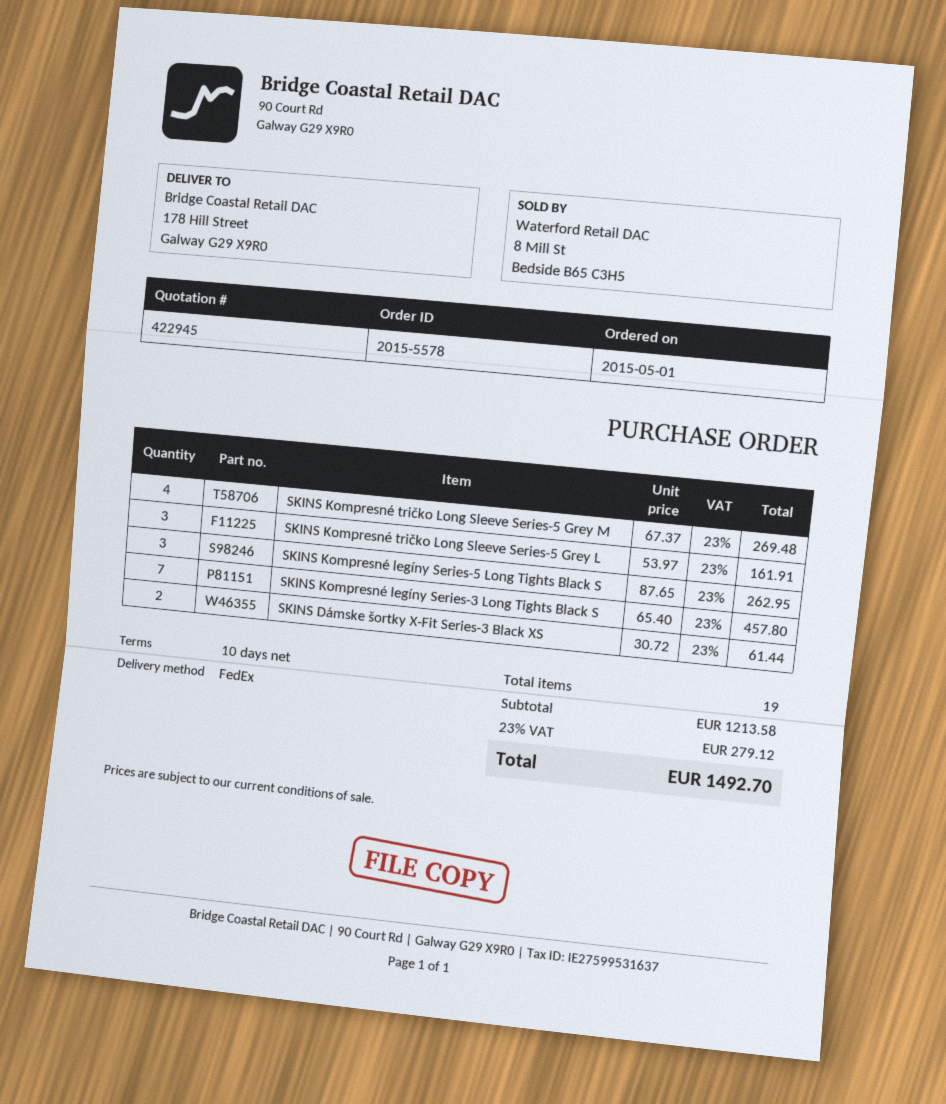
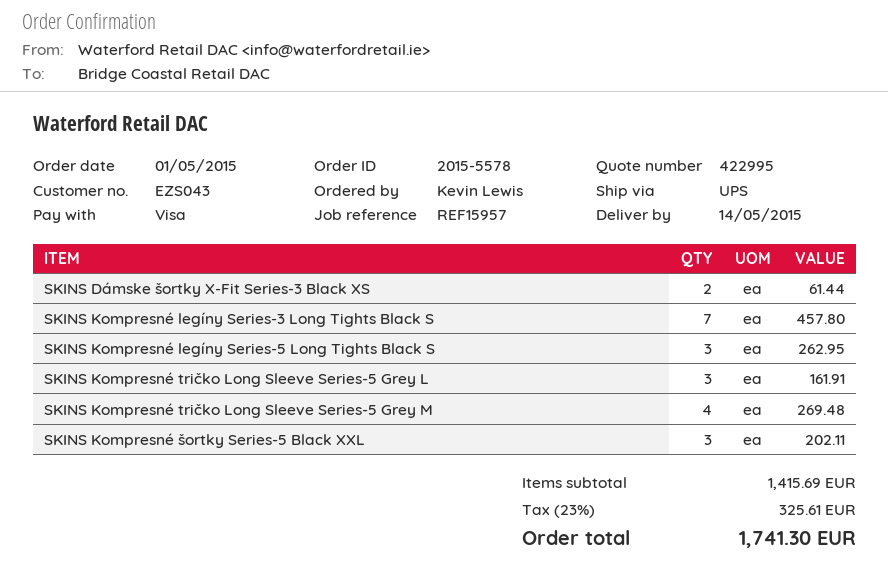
quote number: 422945 -> 422995
shipping method: FedEx -> UPS
SKINS Kompresné šortky Series-5 Black XXL: none -> 3 for 202.11
subtotal: 1213.58 -> 1415.69
tax: 23% = 279.12 -> 23% = 325.61
total: 1492.70 -> 1741.30

